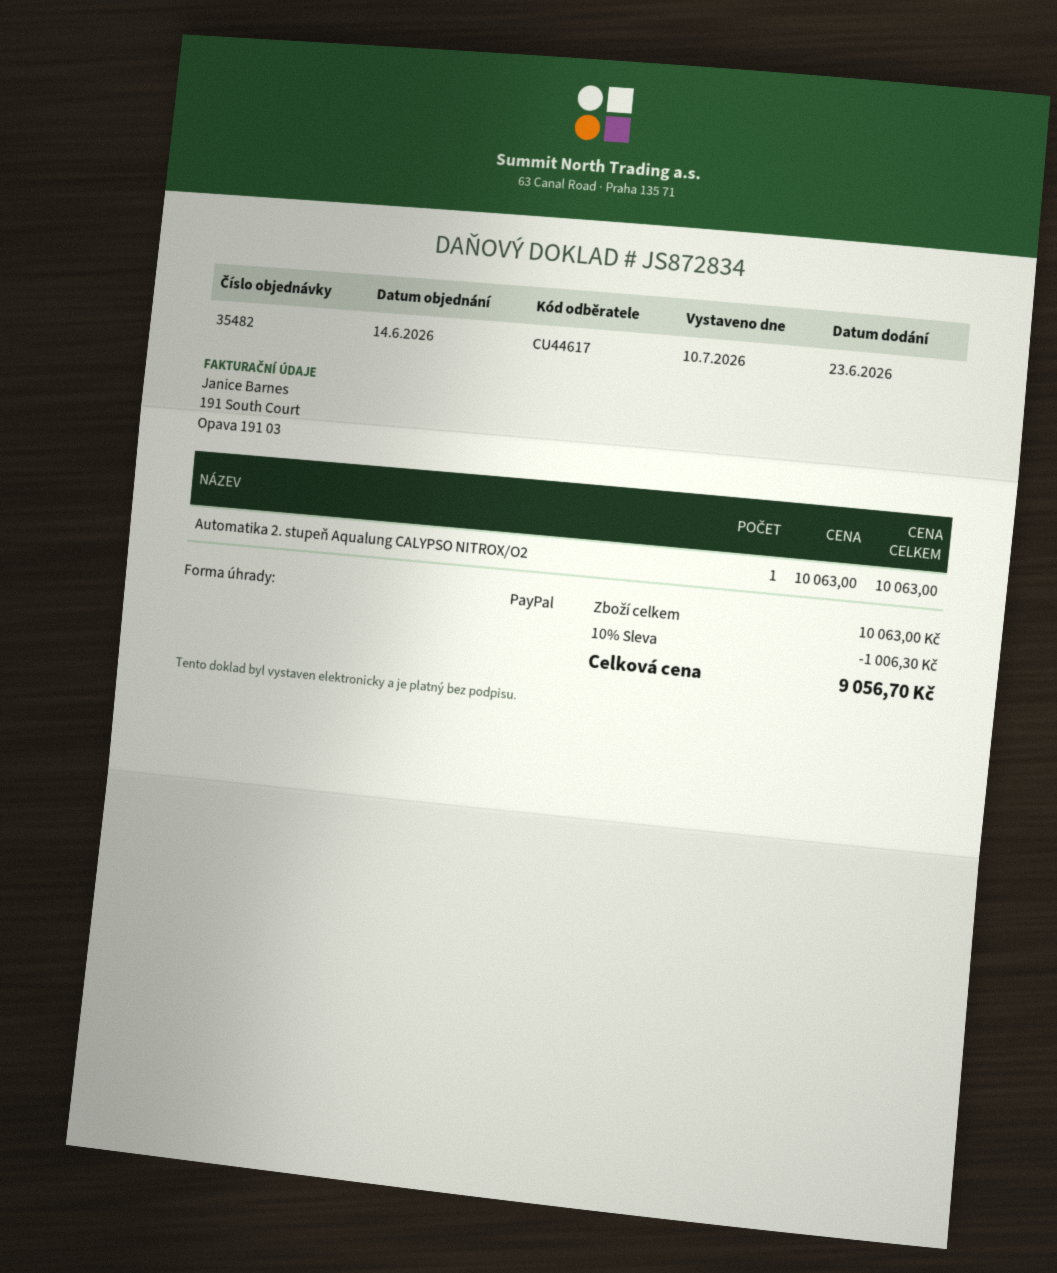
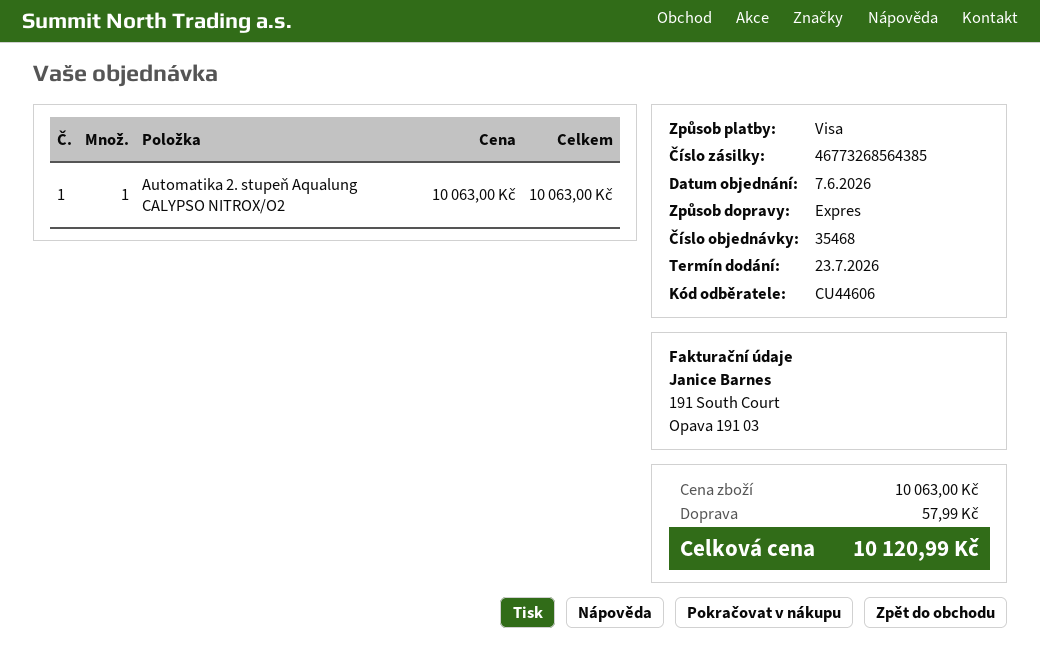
order number: 35482 -> 35468
order date: 2026-06-14 -> 2026-06-07
delivery date: 2026-06-23 -> 2026-07-23
customer number: CU44617 -> CU44606
payment method: PayPal -> Visa
discount: 10% = 1006.30 -> none
shipping: none -> 57.99
total: 9056.70 -> 10120.99

